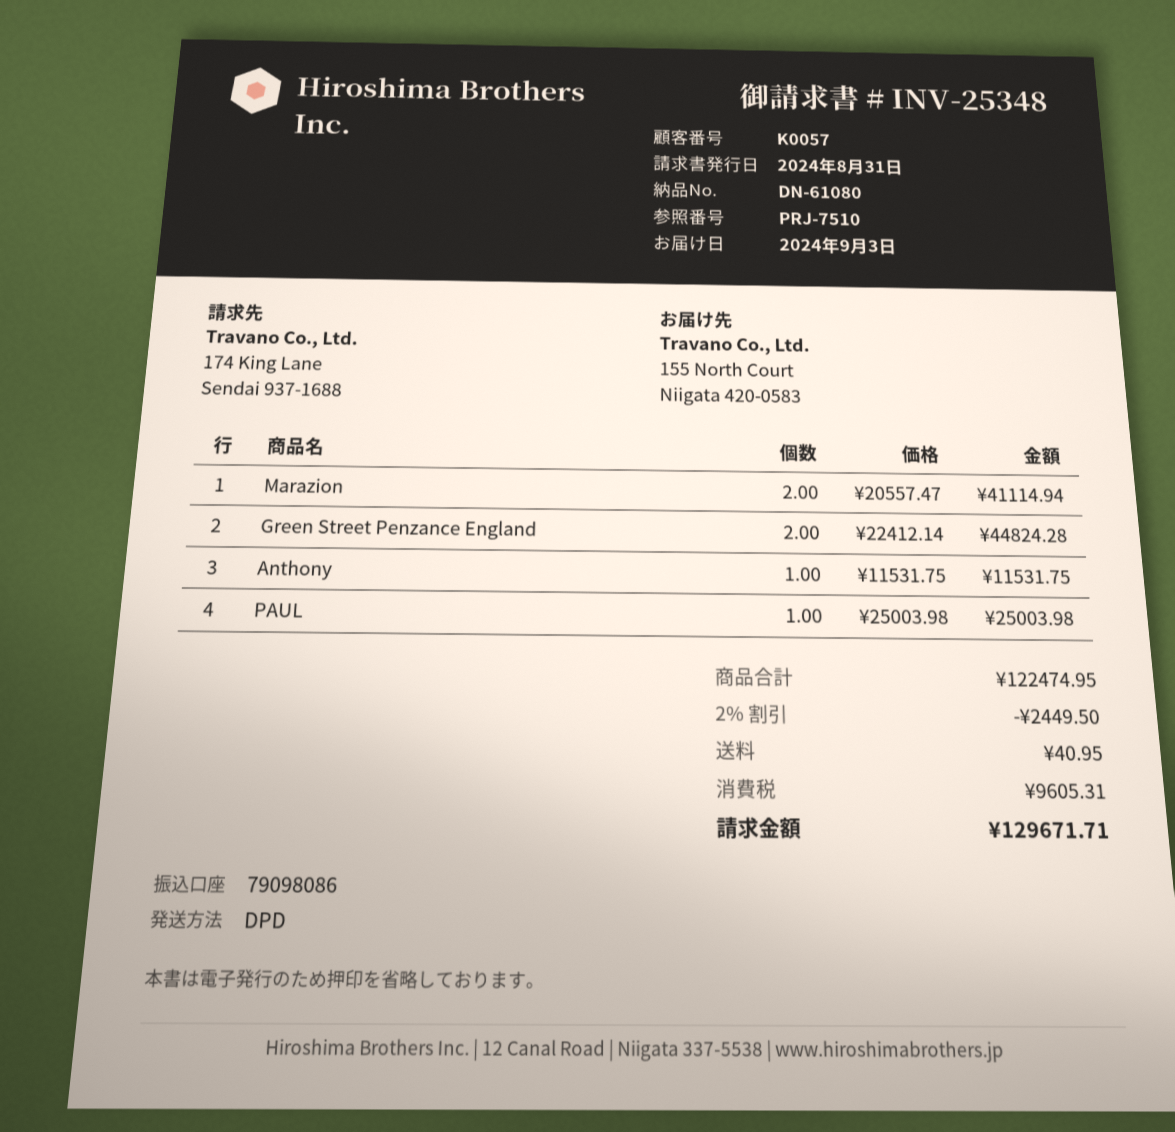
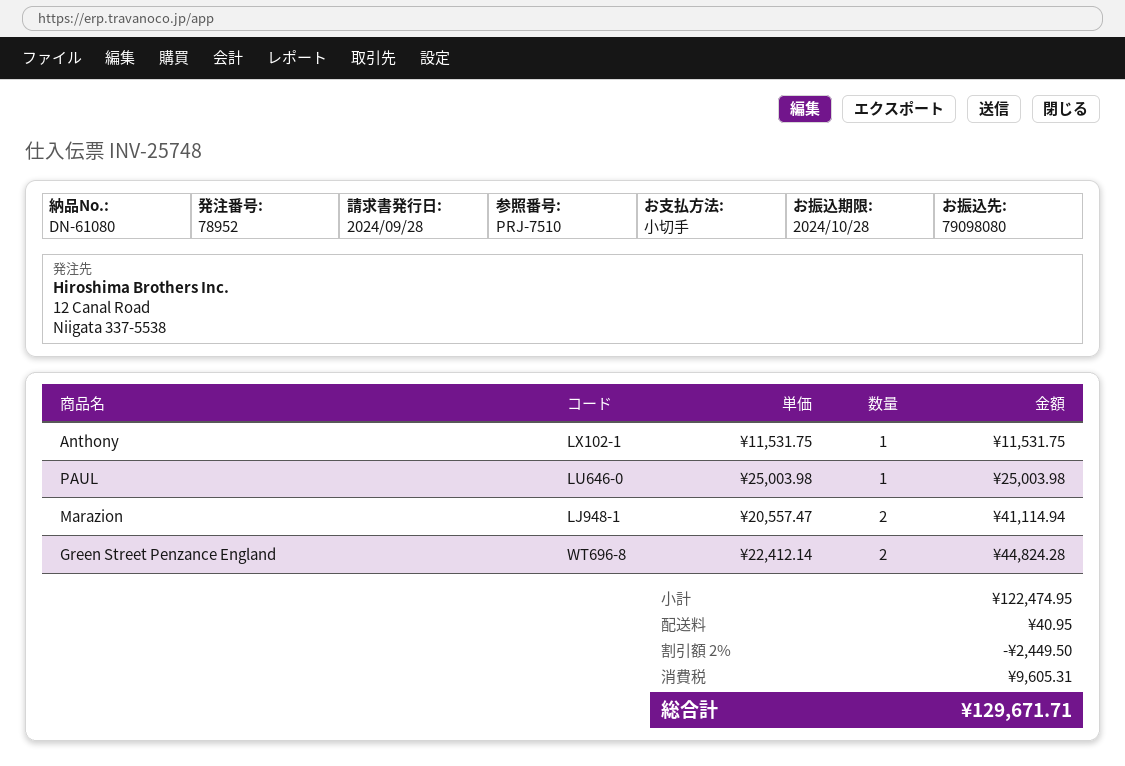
invoice number: INV-25348 -> INV-25748
invoice date: 2024-08-31 -> 2024-09-28
bank account: 79098086 -> 79098080

